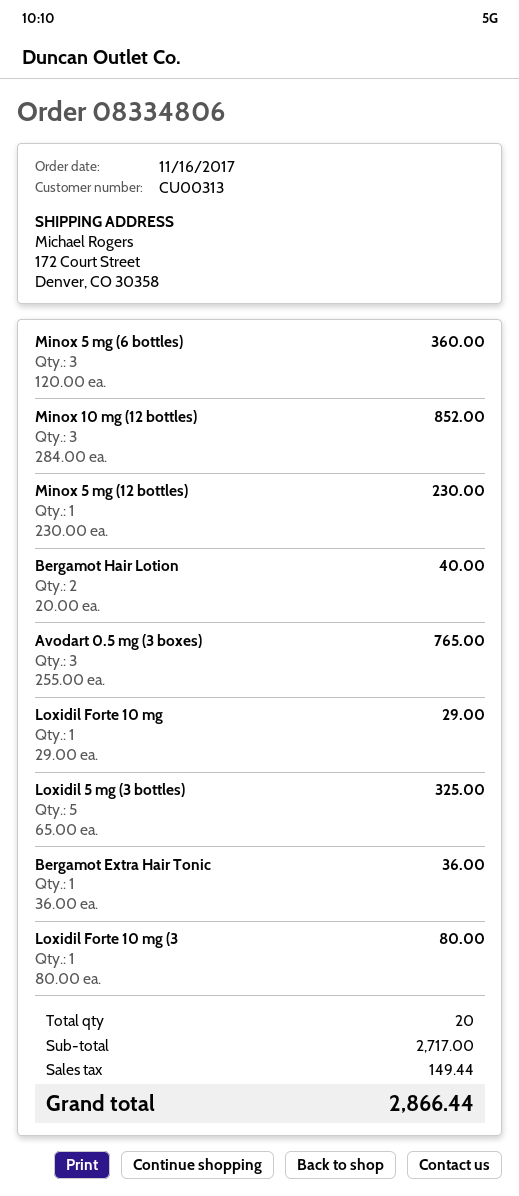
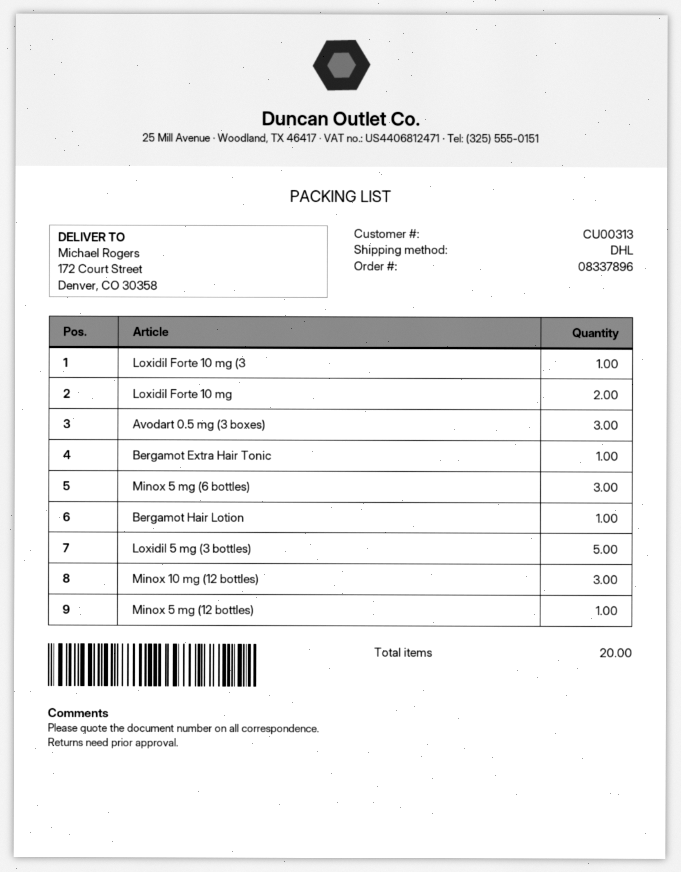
order number: 08334806 -> 08337896
Bergamot Hair Lotion: 2 -> 1
Loxidil Forte 10 mg: 1 -> 2

